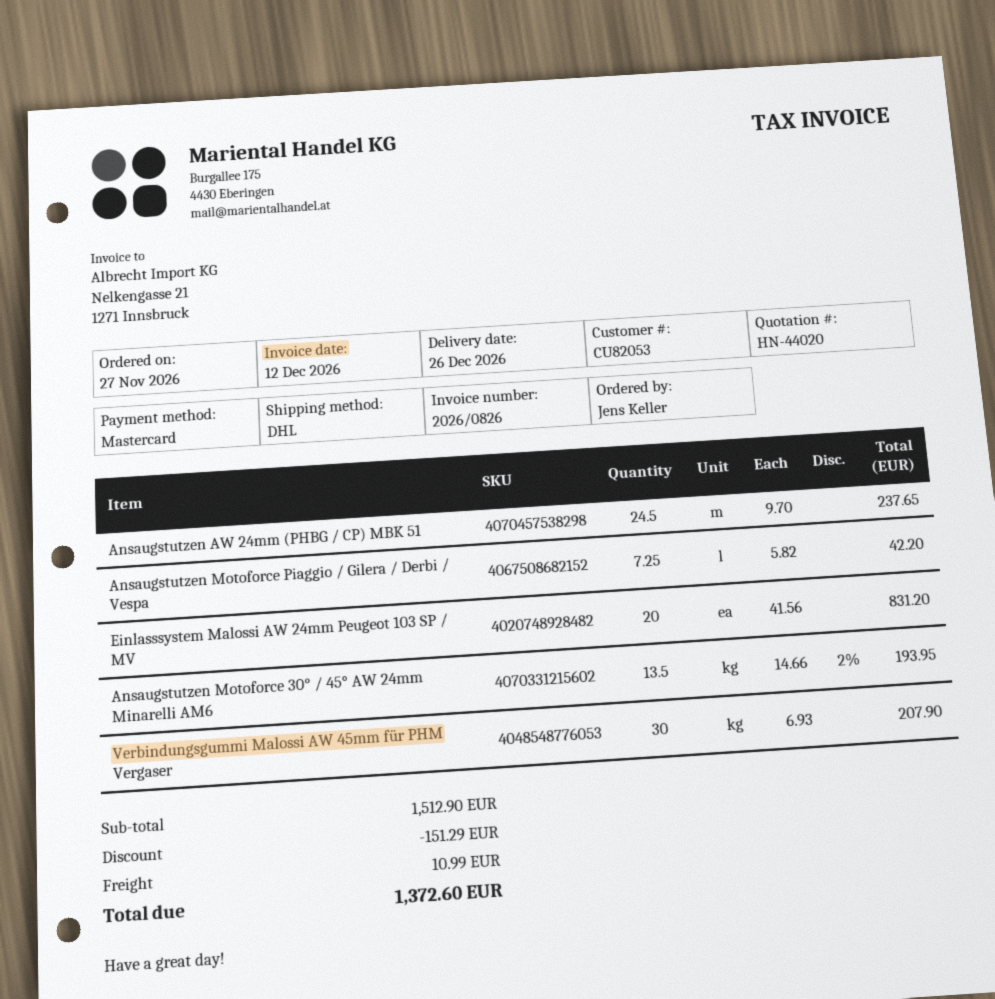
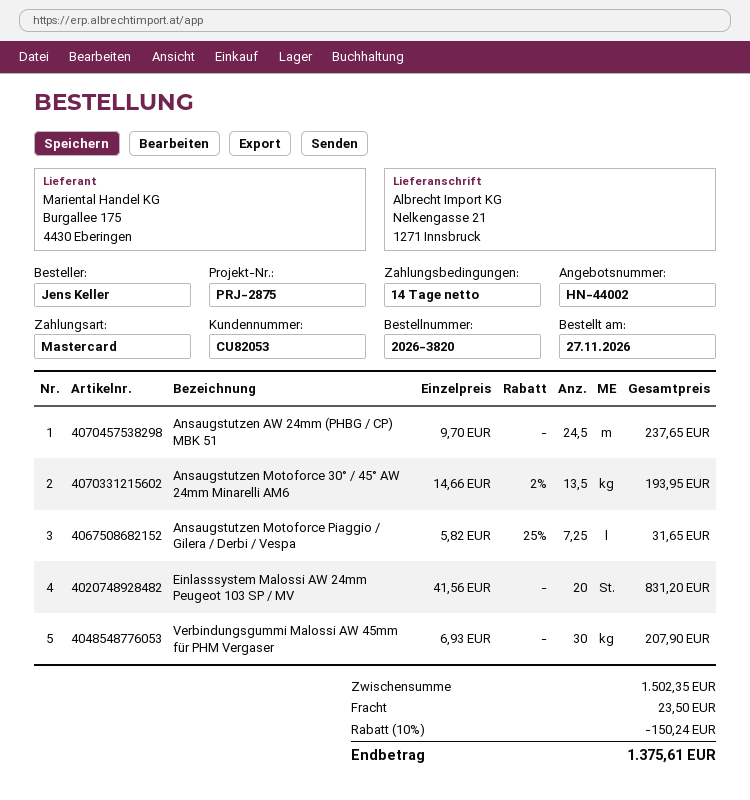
quote number: HN-44020 -> HN-44002
Ansaugstutzen Motoforce Piaggio / Gilera / Derbi / Vespa: 7.25 x 5.82 = 42.20 -> 7.25 x 5.82 - 25% = 31.65
subtotal: 1512.90 -> 1502.35
discount: 151.29 -> 150.24
shipping: 10.99 -> 23.50
total: 1372.60 -> 1375.61

